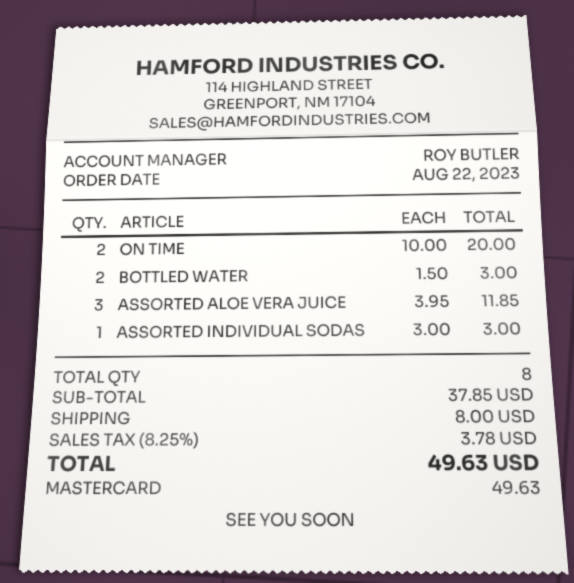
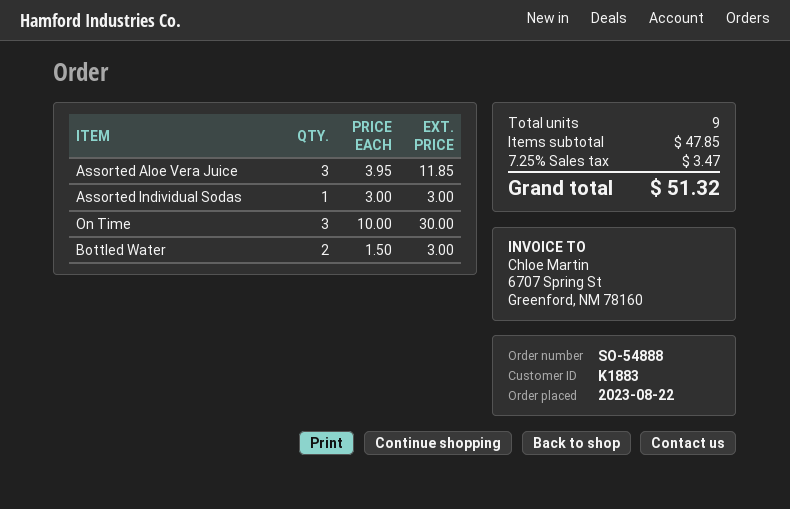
ON TIME: 2 x 10.00 = 20.00 -> 3 x 10.00 = 30.00
total quantity: 8 -> 9
subtotal: 37.85 -> 47.85
shipping: 8.00 -> none
tax: 8.25% = 3.78 -> 7.25% = 3.47
total: 49.63 -> 51.32

